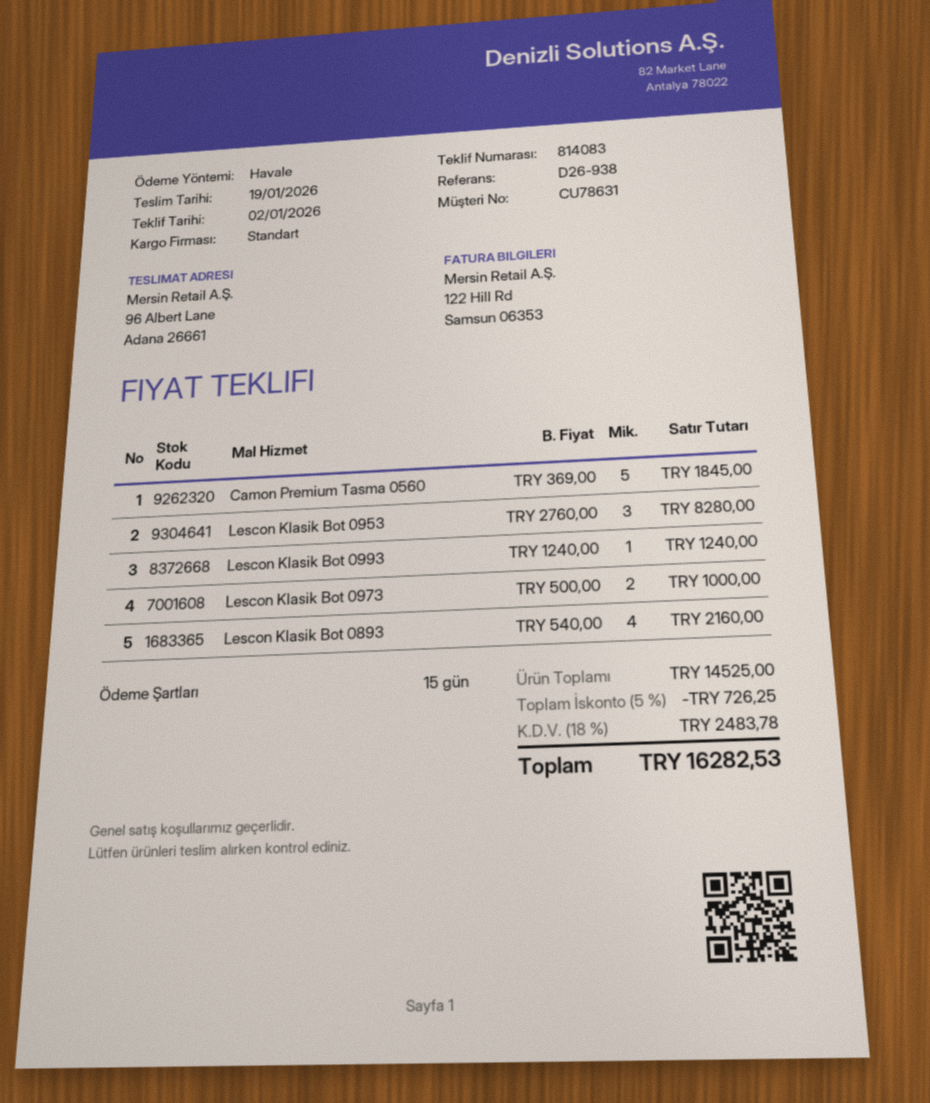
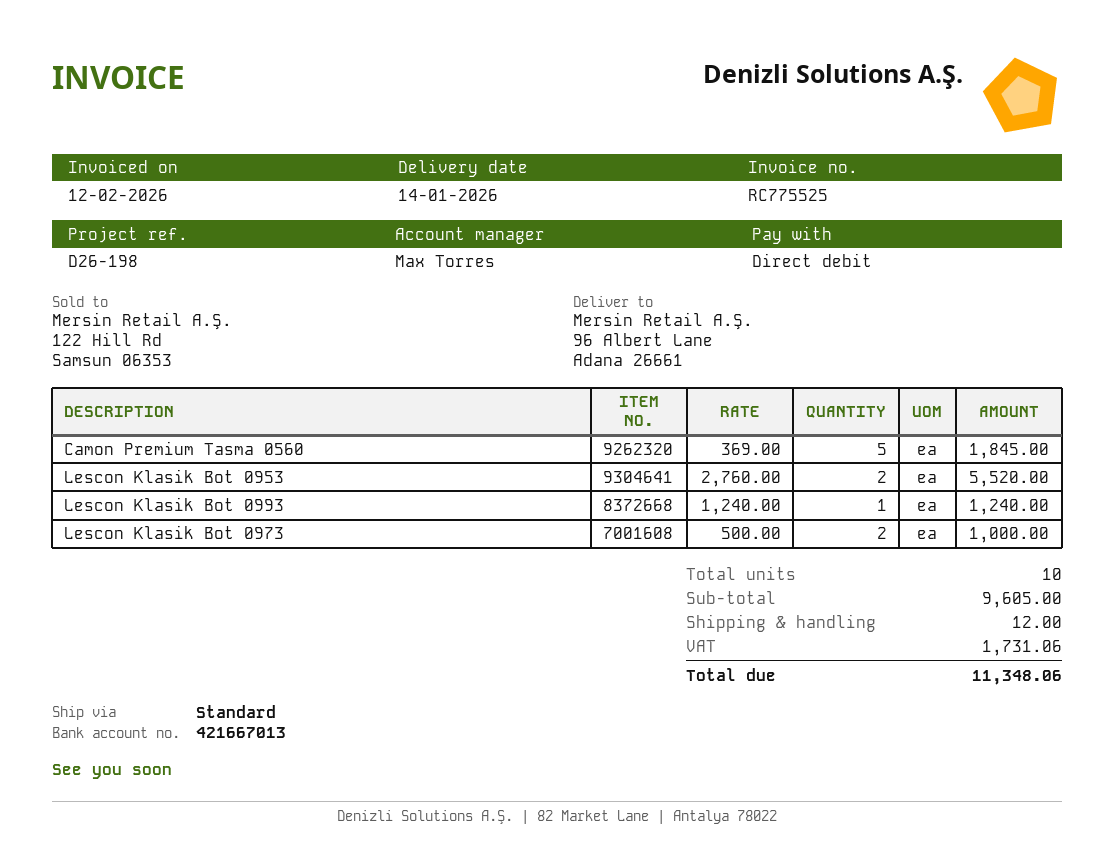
delivery date: 2026-01-19 -> 2026-01-14
reference: D26-938 -> D26-198
payment method: bank transfer -> direct debit
Lescon Klasik Bot 0953: 3 x 2760.00 = 8280.00 -> 2 x 2760.00 = 5520.00
Lescon Klasik Bot 0893: 4 x 540.00 = 2160.00 -> none
subtotal: 14525.00 -> 9605.00
discount: 5% = 726.25 -> none
shipping: none -> 12.00
tax: 2483.78 -> 1731.06
total: 16282.53 -> 11348.06

